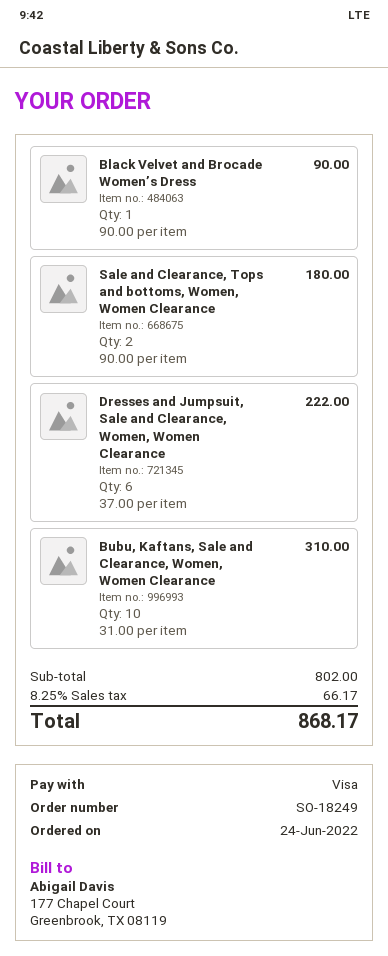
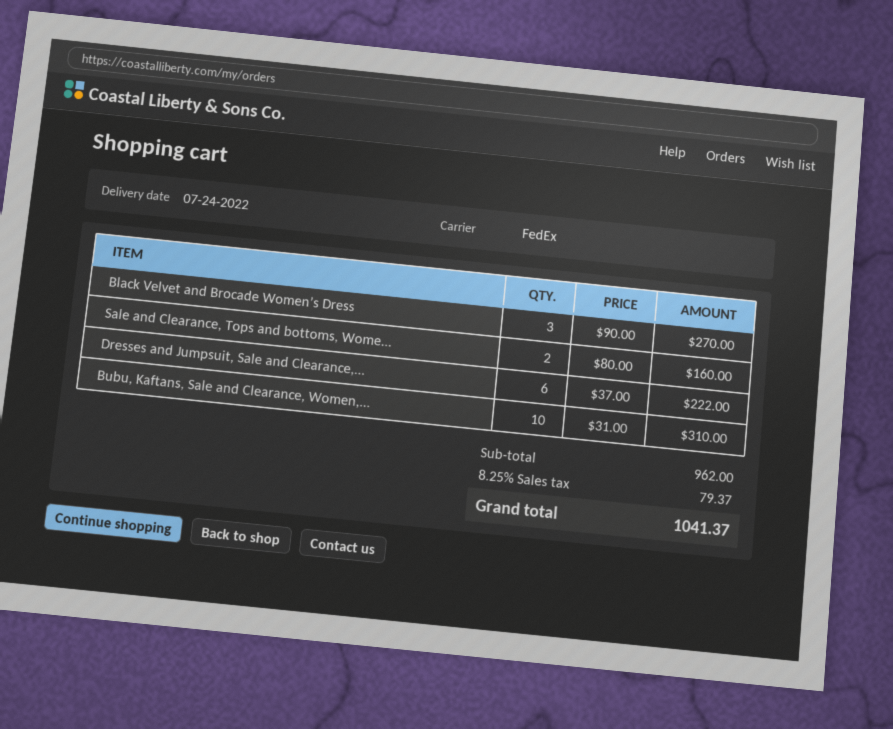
Black Velvet and Brocade Women’s Dress: 1 x 90.00 = 90.00 -> 3 x 90.00 = 270.00
Sale and Clearance, Tops and bottoms, Women, Women Clearance: 2 x 90.00 = 180.00 -> 2 x 80.00 = 160.00
subtotal: 802.00 -> 962.00
tax: 8.25% = 66.17 -> 8.25% = 79.37
total: 868.17 -> 1041.37

